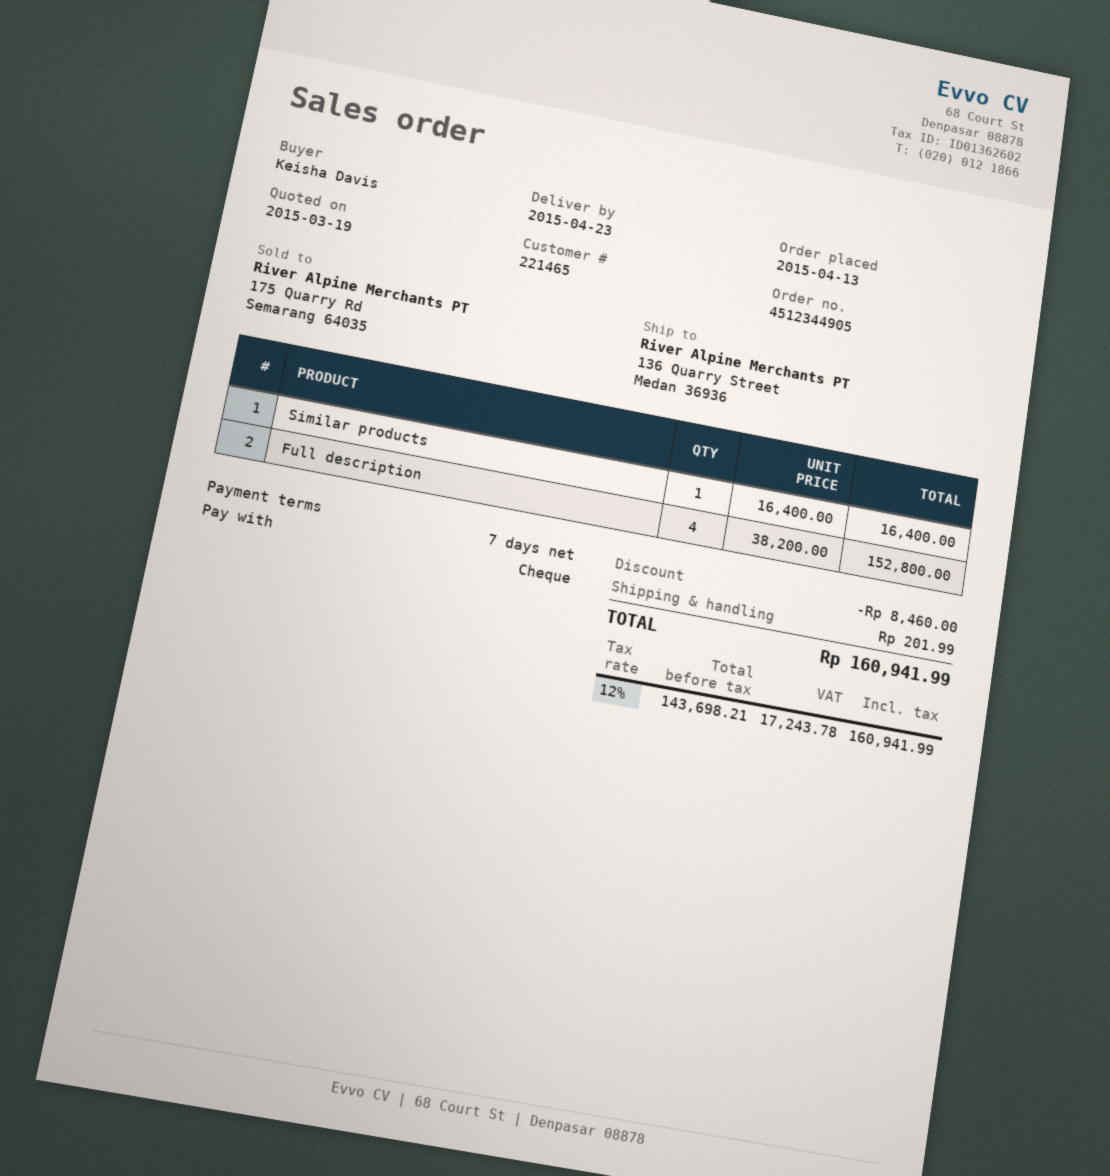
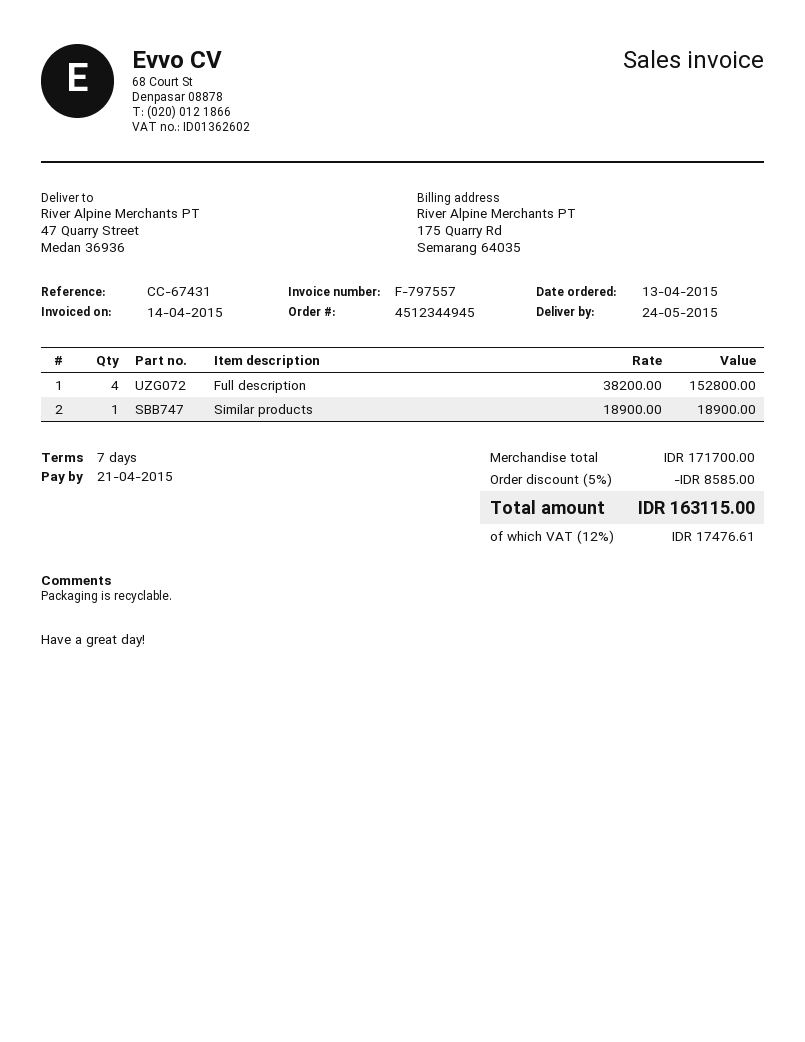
order number: 4512344905 -> 4512344945
delivery date: 2015-04-23 -> 2015-05-24
ship to: 136 Quarry Street, Medan 36936 -> 47 Quarry Street, Medan 36936
Similar products: 1 x 16400.00 = 16400.00 -> 1 x 18900.00 = 18900.00
discount: 8460.00 -> 8585.00
shipping: 201.99 -> none
tax: 12% = 17243.78 -> 12% = 17476.61
total: 160941.99 -> 163115.00

